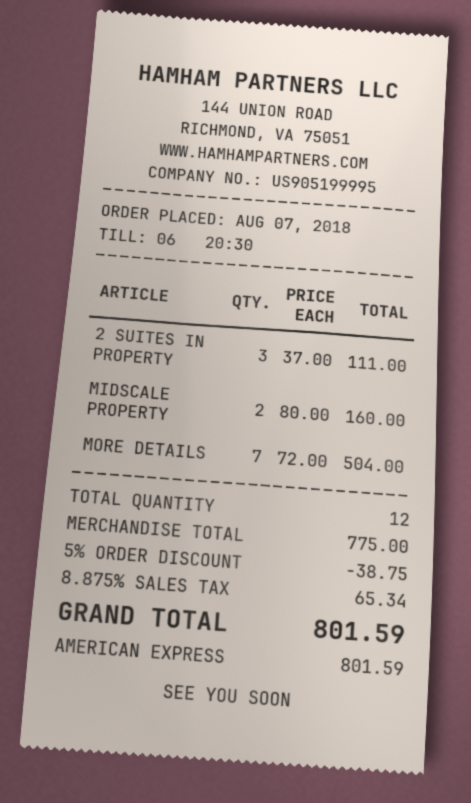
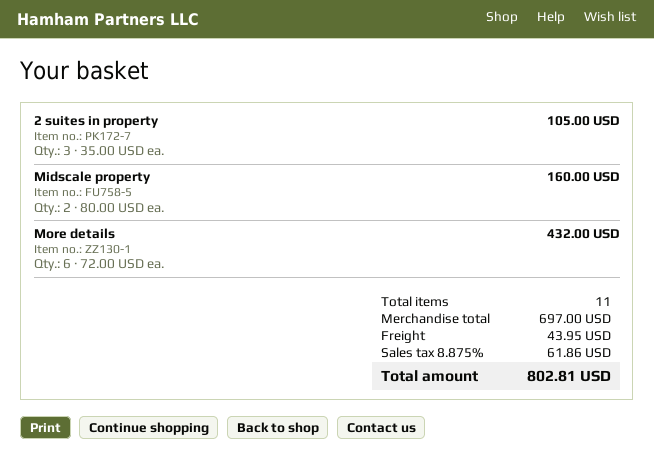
2 SUITES IN PROPERTY: 3 x 37.00 = 111.00 -> 3 x 35.00 = 105.00
MORE DETAILS: 7 x 72.00 = 504.00 -> 6 x 72.00 = 432.00
total quantity: 12 -> 11
subtotal: 775.00 -> 697.00
discount: 5% = 38.75 -> none
shipping: none -> 43.95
tax: 8.875% = 65.34 -> 8.875% = 61.86
total: 801.59 -> 802.81

